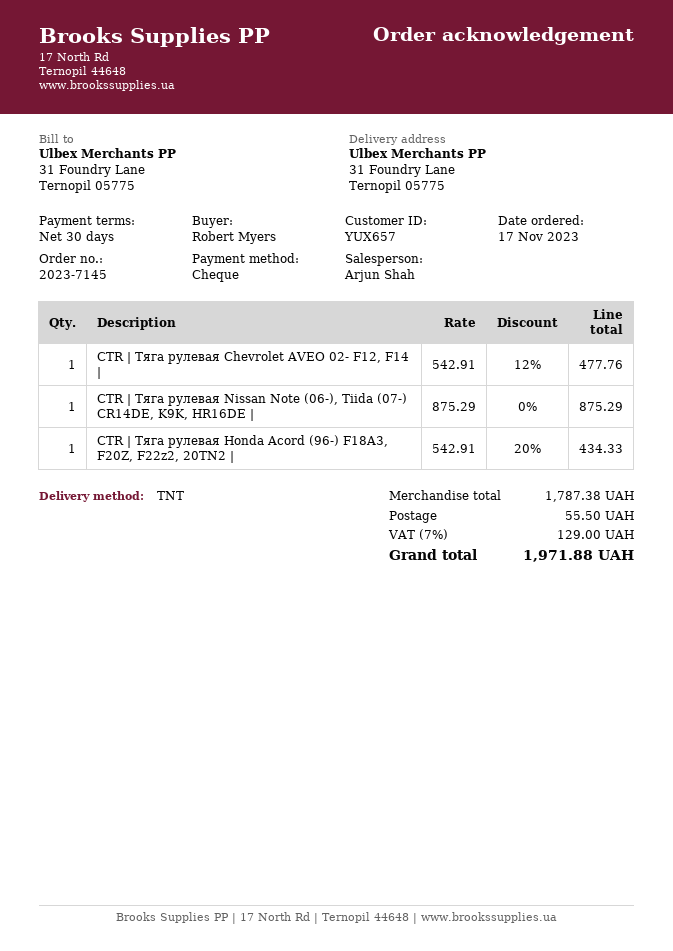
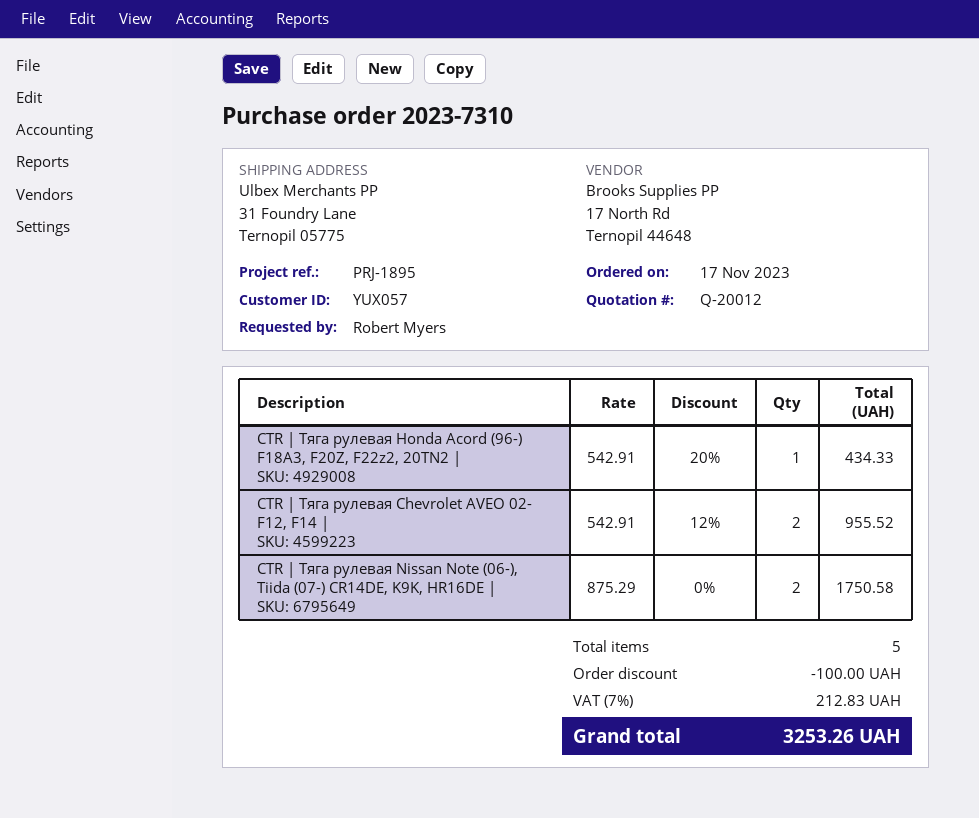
order number: 2023-7145 -> 2023-7310
customer number: YUX657 -> YUX057
CTR | Тяга рулевая Chevrolet AVEO 02- F12, F14 |: 1 x 542.91 - 12% = 477.76 -> 2 x 542.91 - 12% = 955.52
CTR | Тяга рулевая Nissan Note (06-), Tiida (07-) CR14DE, K9K, HR16DE |: 1 x 875.29 = 875.29 -> 2 x 875.29 = 1750.58
discount: none -> 100.00
shipping: 55.50 -> none
tax: 7% = 129.00 -> 7% = 212.83
total: 1971.88 -> 3253.26

